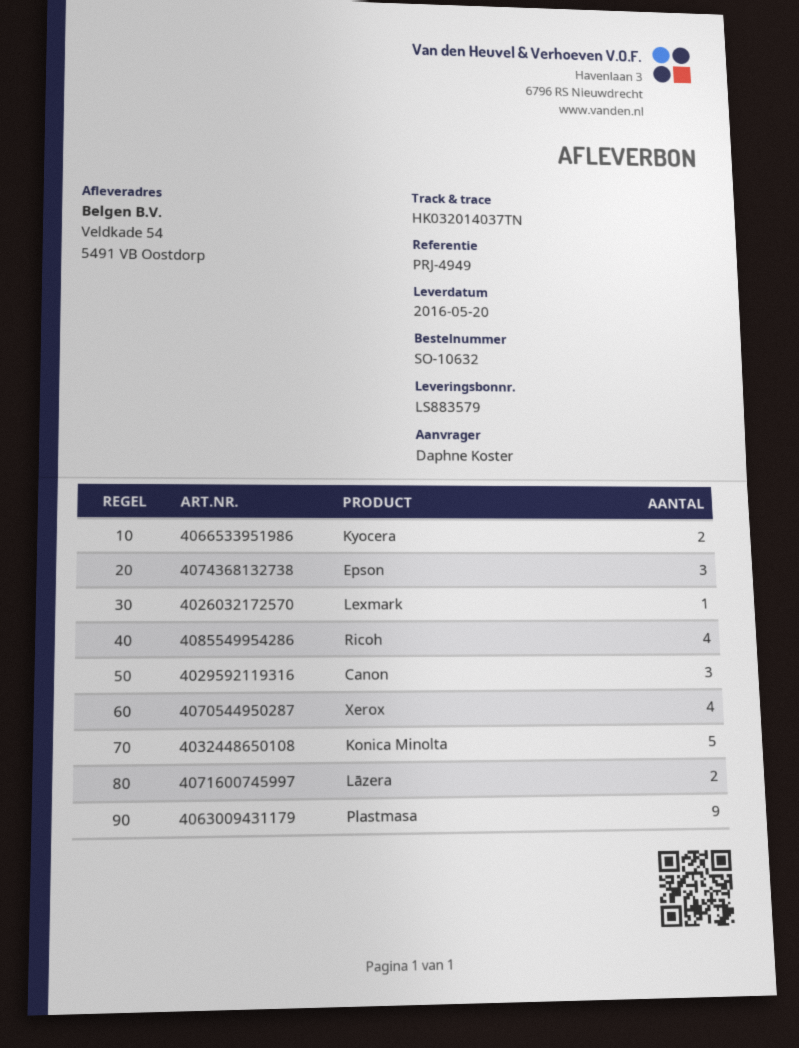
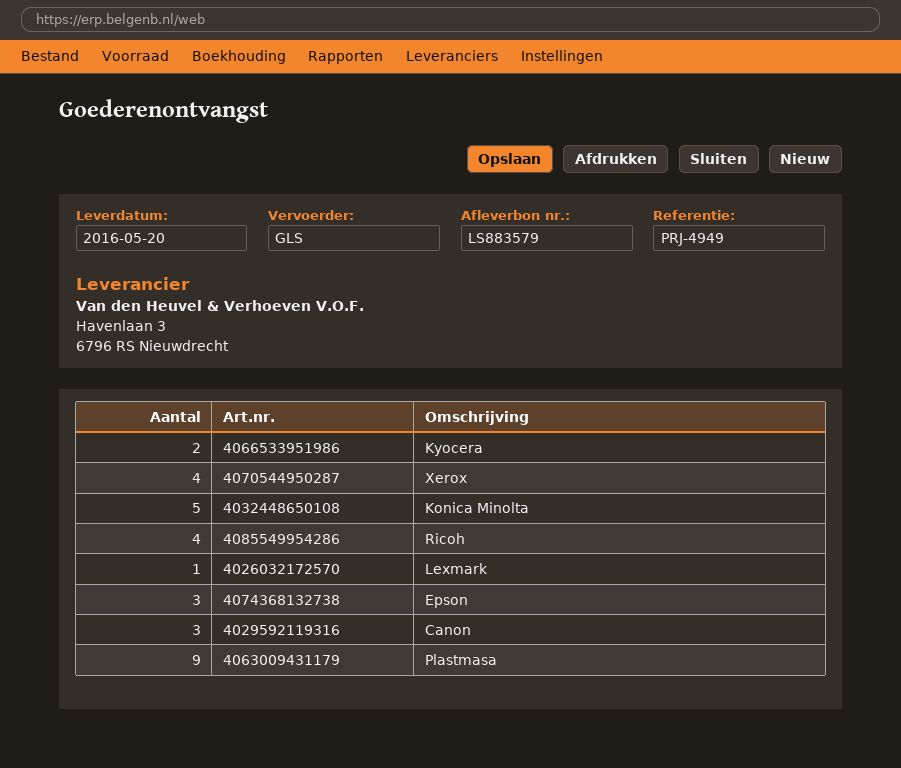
Lāzera: 2 -> none

